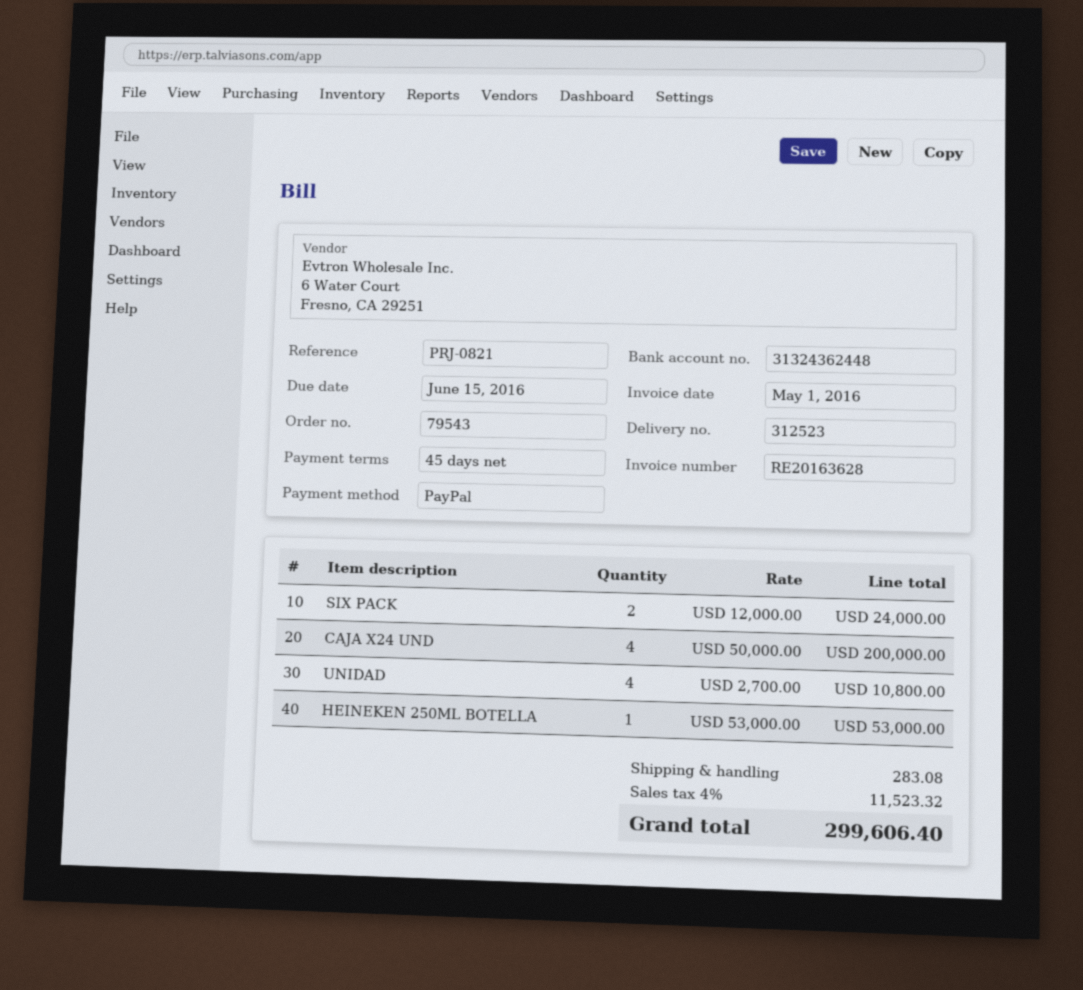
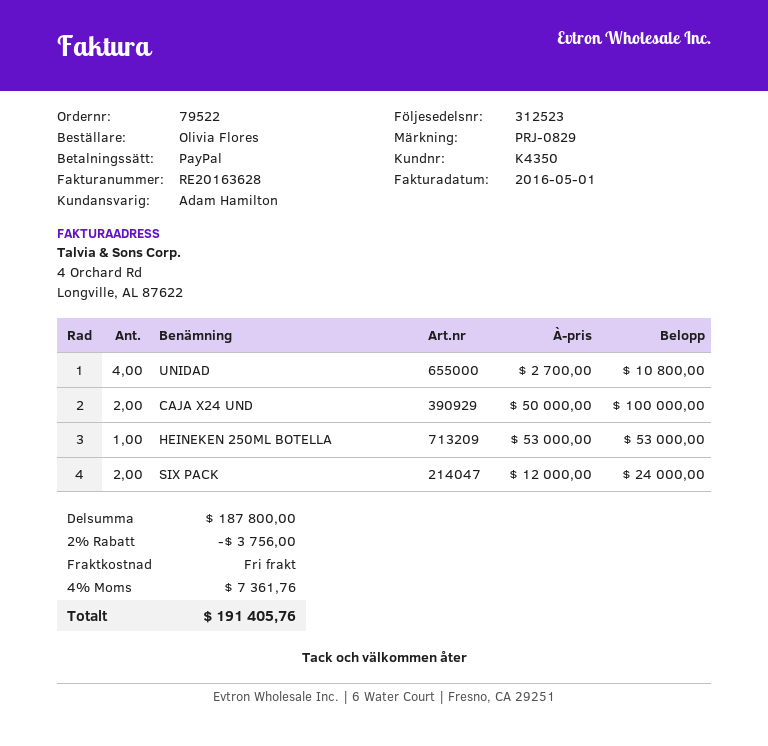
order number: 79543 -> 79522
reference: PRJ-0821 -> PRJ-0829
CAJA X24 UND: 4 x 50000.00 = 200000.00 -> 2 x 50000.00 = 100000.00
discount: none -> 2% = 3756.00
shipping: 283.08 -> 0.00
tax: 4% = 11523.32 -> 4% = 7361.76
total: 299606.40 -> 191405.76

